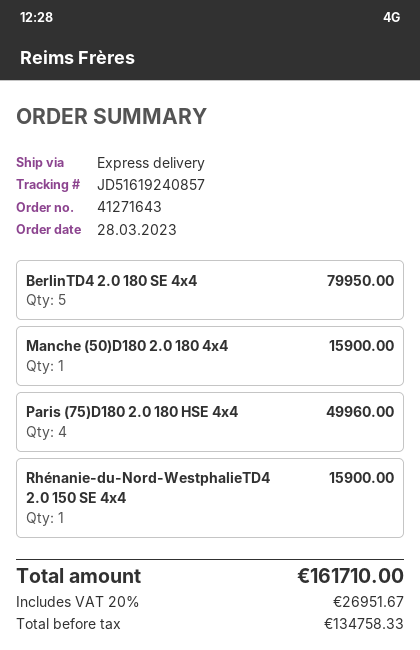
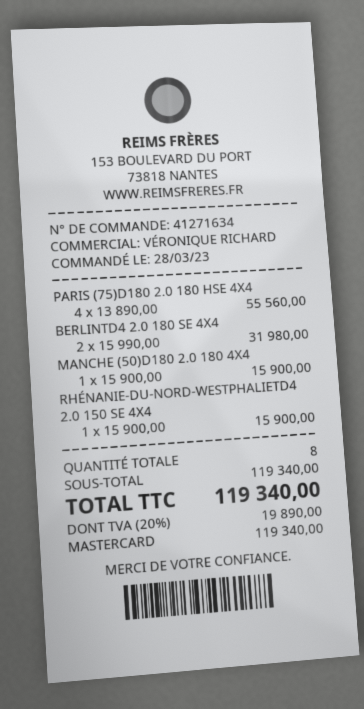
order number: 41271643 -> 41271634
BerlinTD4 2.0 180 SE 4x4: 5 for 79950.00 -> 2 for 31980.00
Paris (75)D180 2.0 180 HSE 4x4: 4 for 49960.00 -> 4 for 55560.00
tax: 20% = 26951.67 -> 20% = 19890.00
total: 161710.00 -> 119340.00

